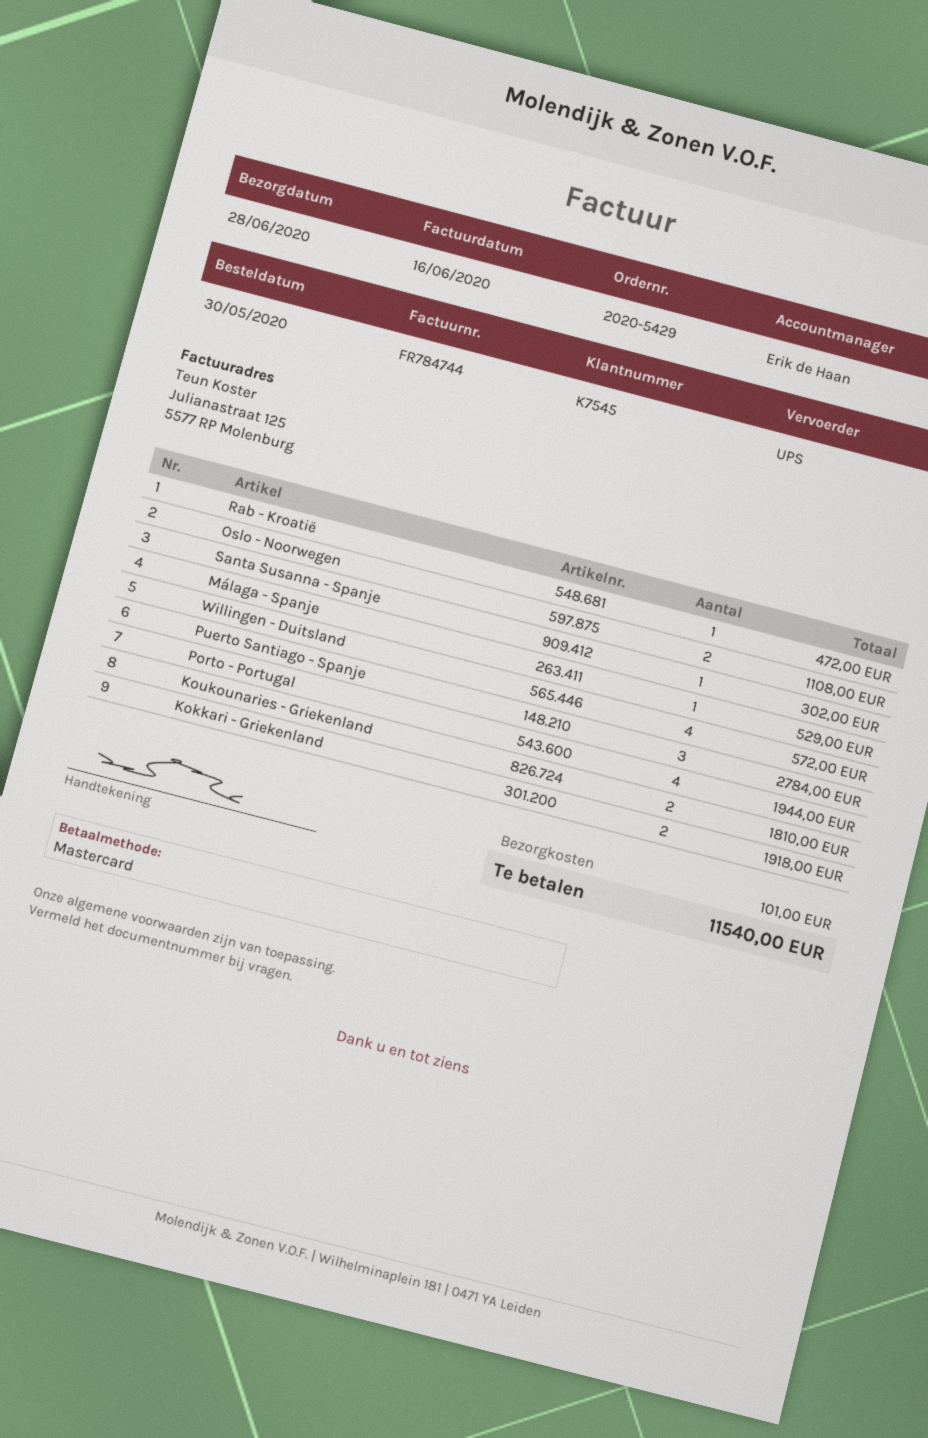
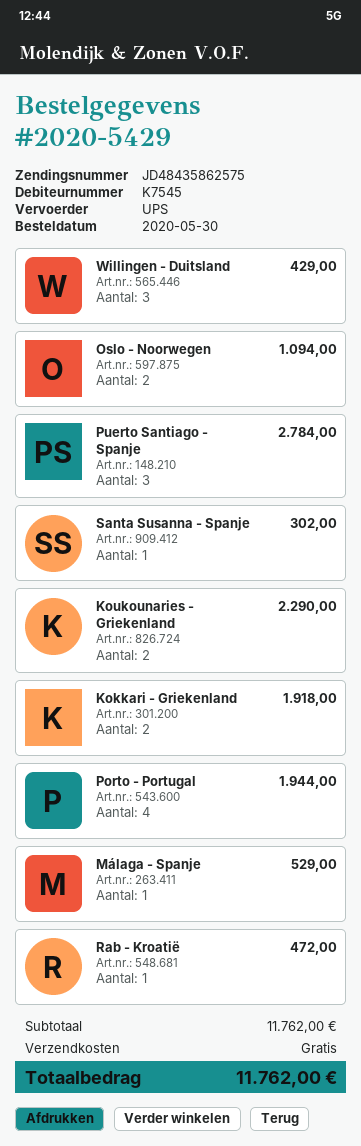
Oslo - Noorwegen: 2 for 1108.00 -> 2 for 1094.00
Willingen - Duitsland: 4 for 572.00 -> 3 for 429.00
Koukounaries - Griekenland: 2 for 1810.00 -> 2 for 2290.00
shipping: 101.00 -> 0.00
total: 11540.00 -> 11762.00

